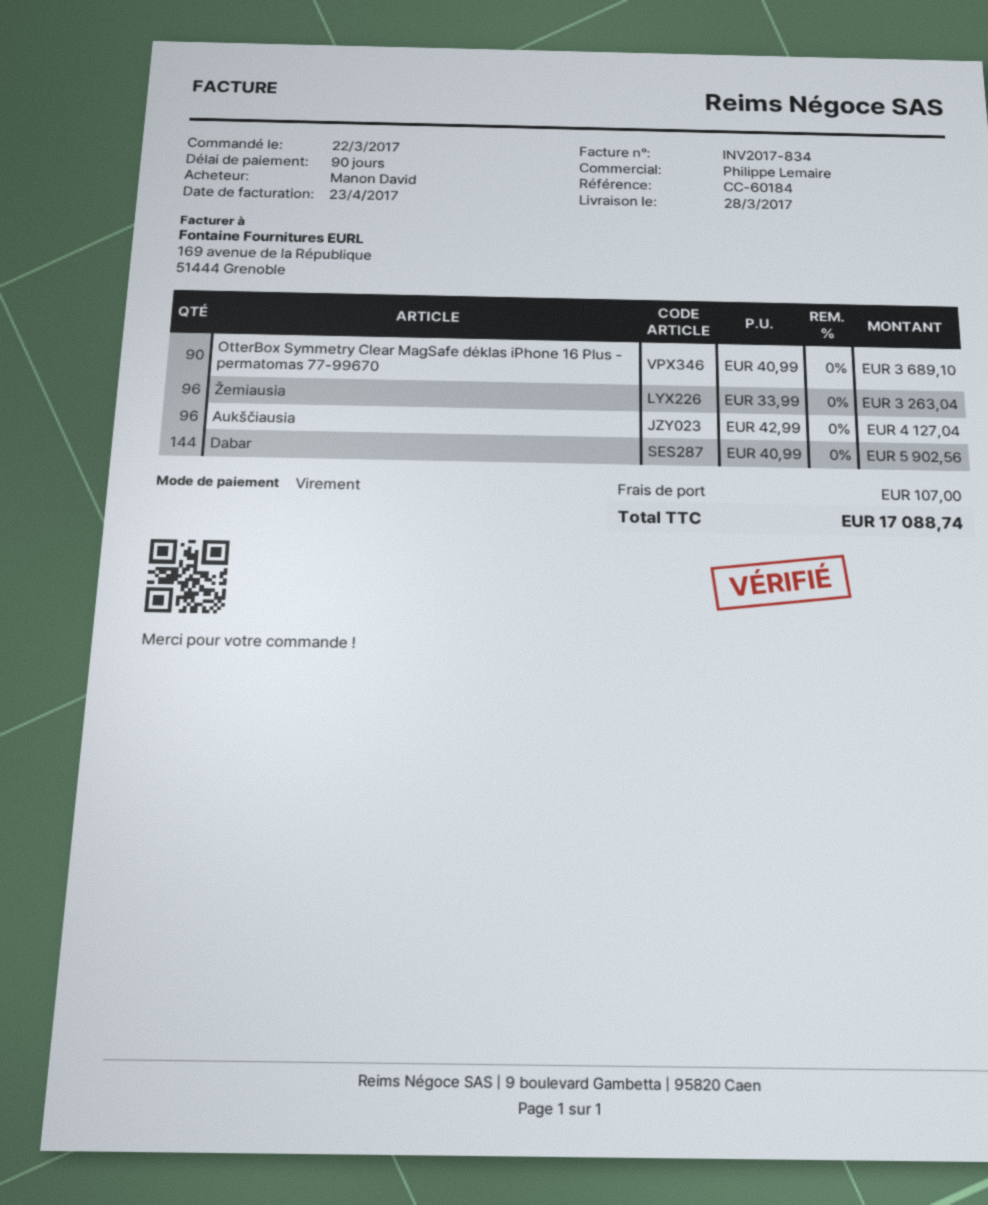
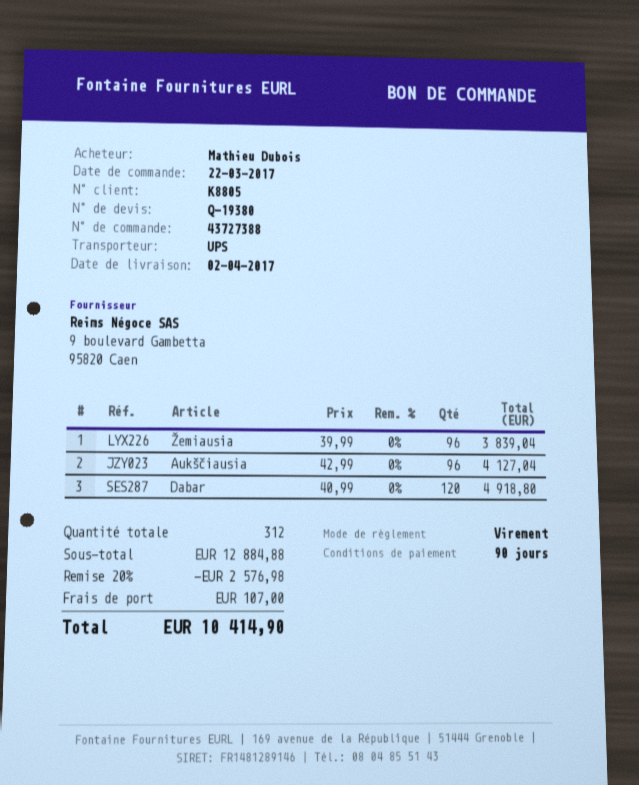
delivery date: 2017-03-28 -> 2017-04-02
ordered by: Manon David -> Mathieu Dubois
OtterBox Symmetry Clear MagSafe dėklas iPhone 16 Plus - permatomas 77-99670: 90 x 40.99 = 3689.10 -> none
Žemiausia: 96 x 33.99 = 3263.04 -> 96 x 39.99 = 3839.04
Dabar: 144 x 40.99 = 5902.56 -> 120 x 40.99 = 4918.80
discount: none -> 20% = 2576.98
total: 17088.74 -> 10414.90

